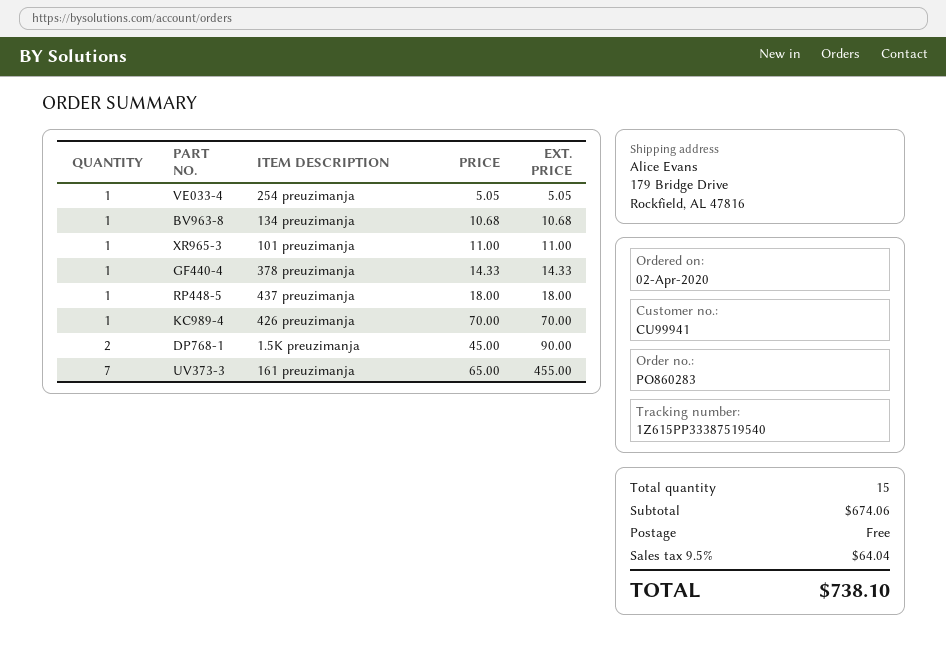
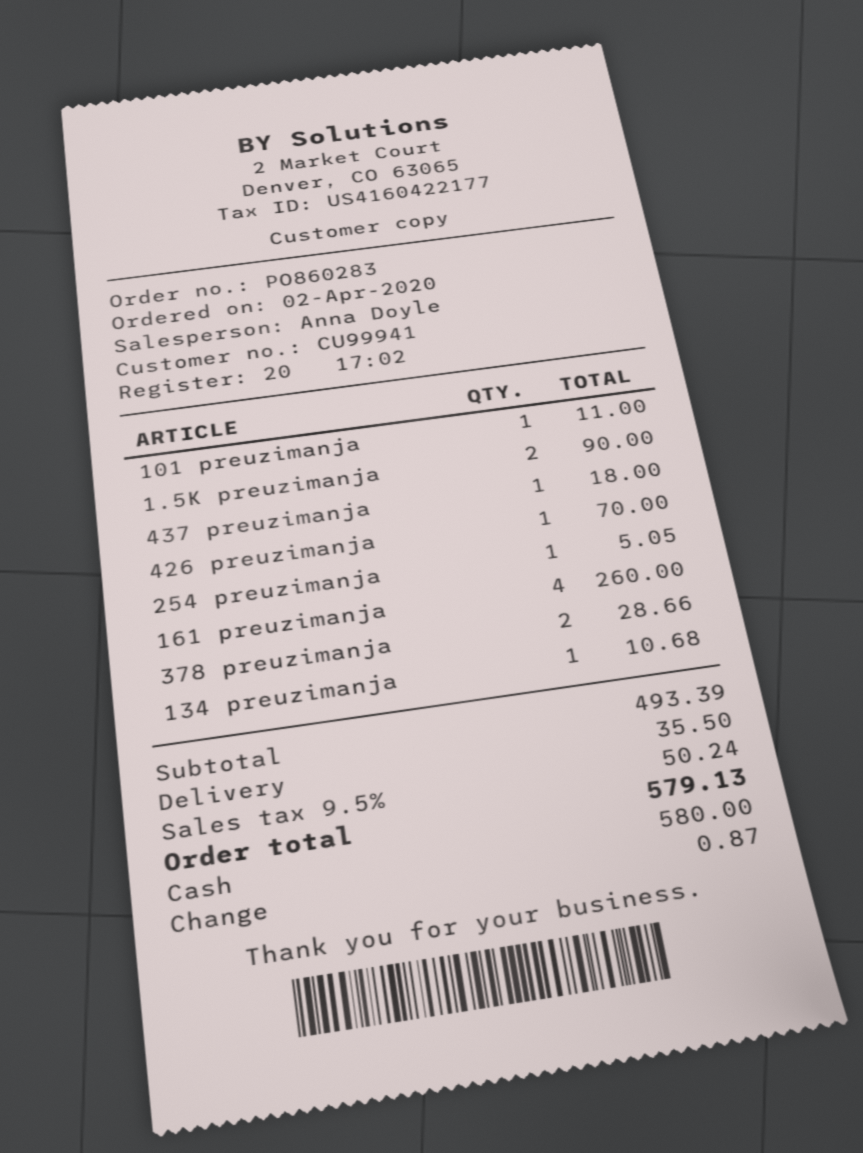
378 preuzimanja: 1 for 14.33 -> 2 for 28.66
161 preuzimanja: 7 for 455.00 -> 4 for 260.00
subtotal: 674.06 -> 493.39
shipping: 0.00 -> 35.50
tax: 9.5% = 64.04 -> 9.5% = 50.24
total: 738.10 -> 579.13

